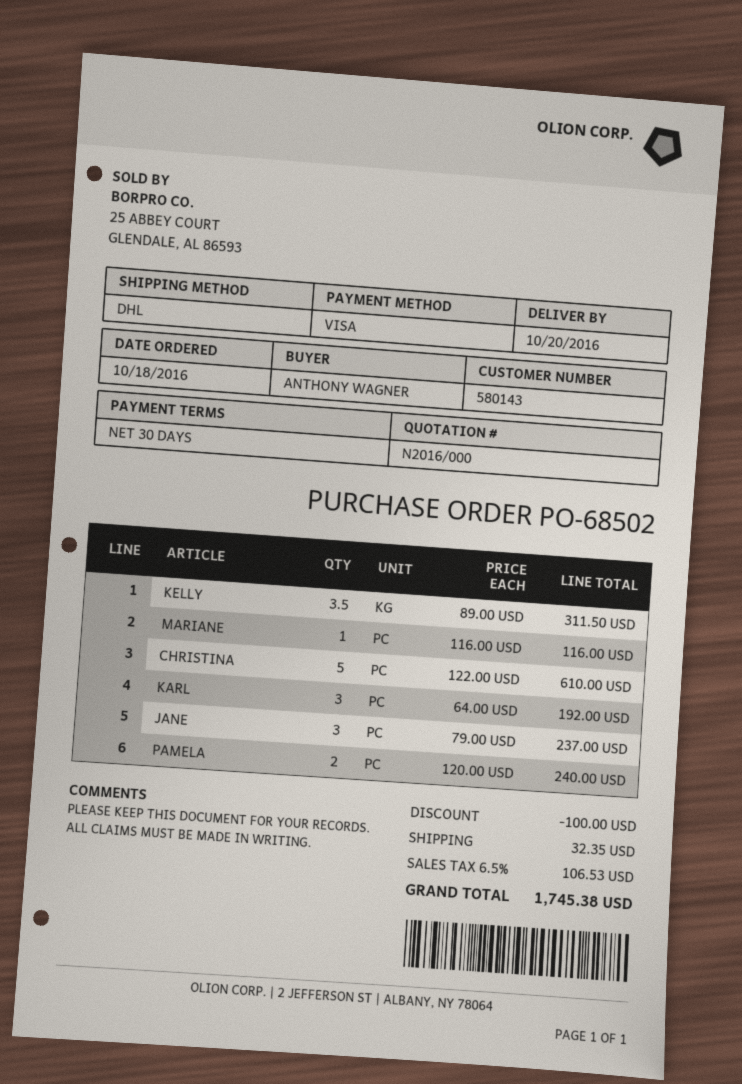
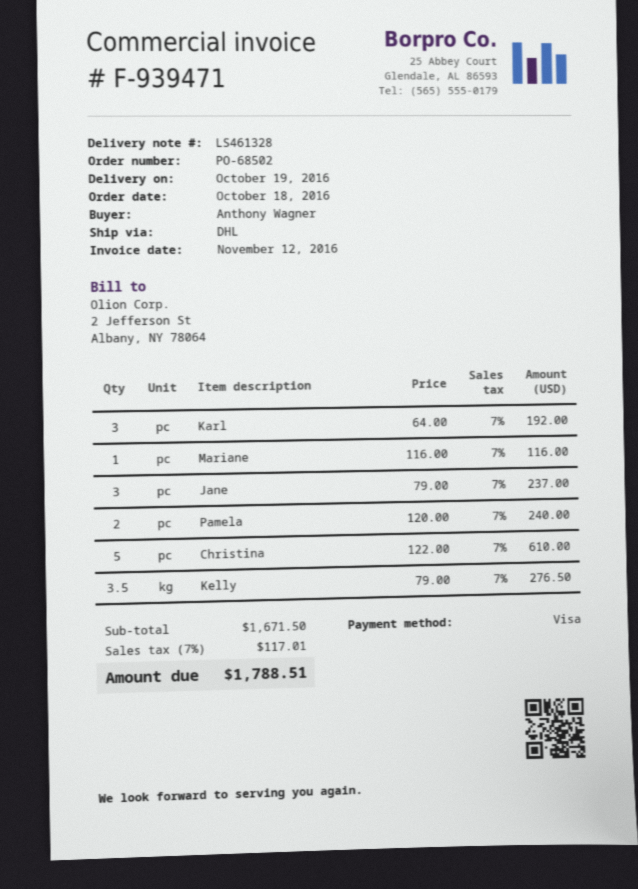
delivery date: 2016-10-20 -> 2016-10-19
KELLY: 3.5 x 89.00 = 311.50 -> 3.5 x 79.00 = 276.50
discount: 100.00 -> none
shipping: 32.35 -> none
tax: 6.5% = 106.53 -> 7% = 117.01
total: 1745.38 -> 1788.51

